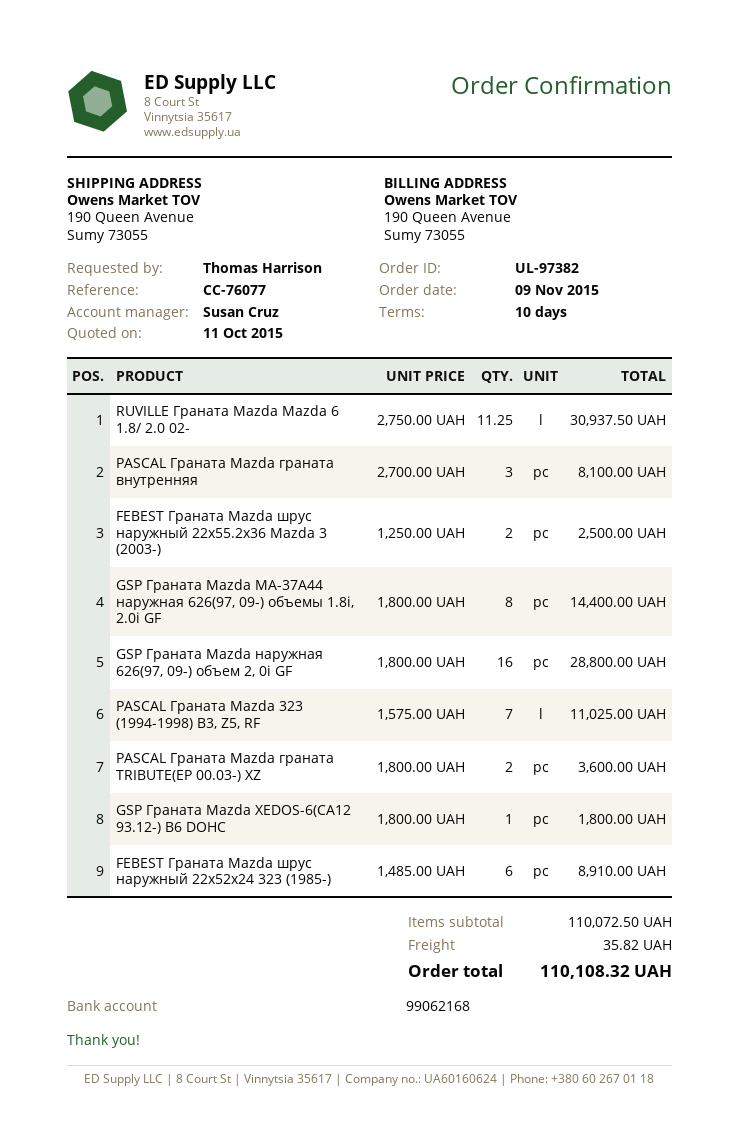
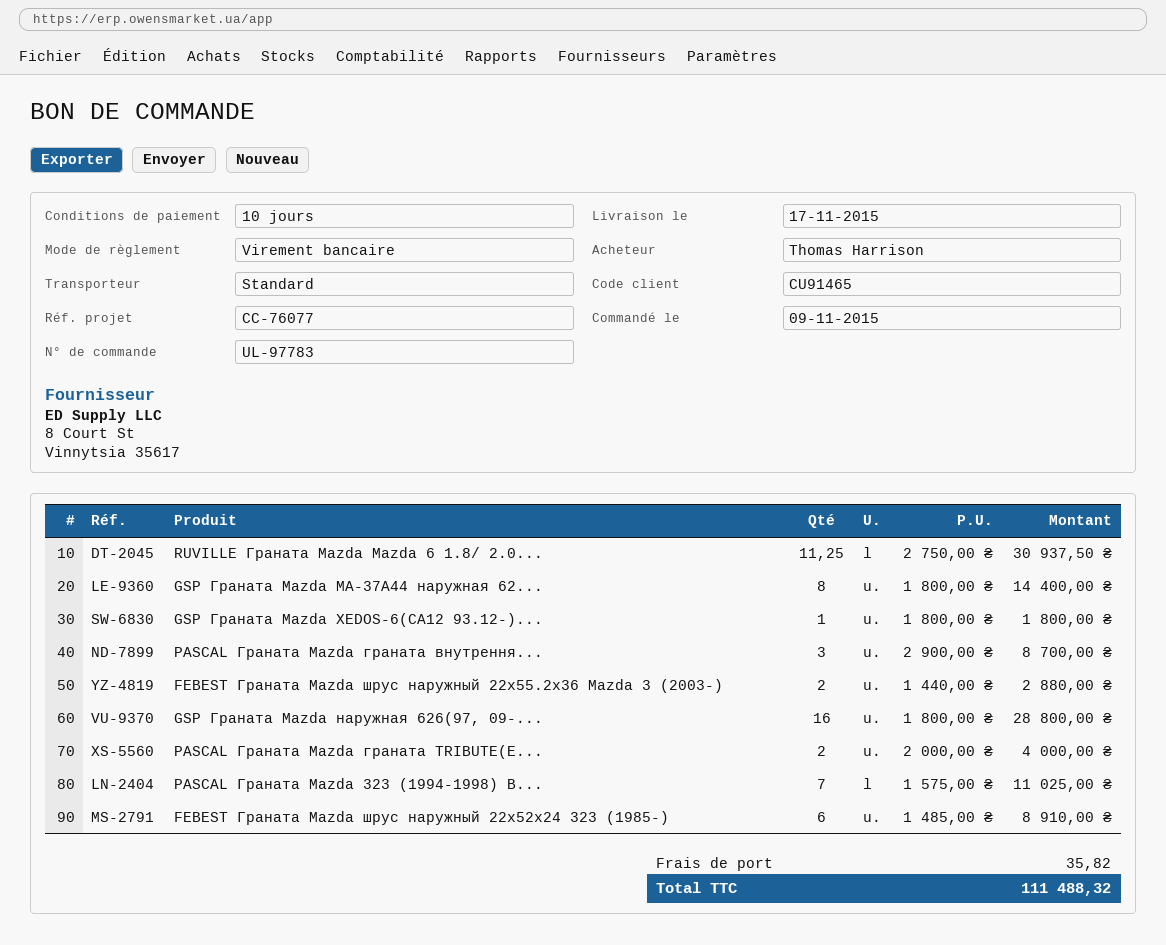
order number: UL-97382 -> UL-97783
PASCAL Граната Mazda граната внутренняя: 3 x 2700.00 = 8100.00 -> 3 x 2900.00 = 8700.00
FEBEST Граната Mazda шрус наружный 22x55.2x36 Mazda 3 (2003-): 2 x 1250.00 = 2500.00 -> 2 x 1440.00 = 2880.00
PASCAL Граната Mazda граната TRIBUTE(EP 00.03-) XZ: 2 x 1800.00 = 3600.00 -> 2 x 2000.00 = 4000.00
total: 110108.32 -> 111488.32

